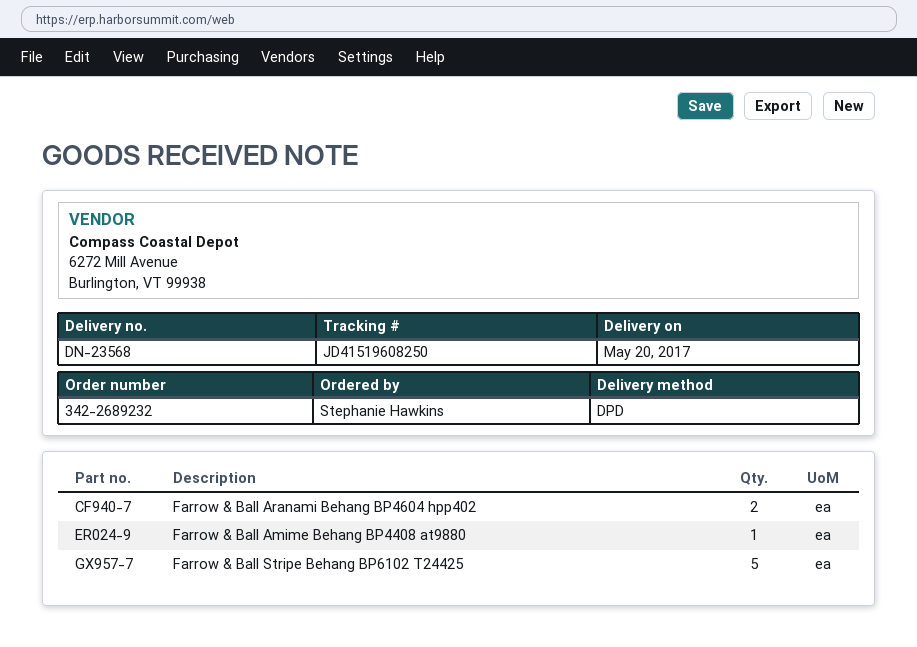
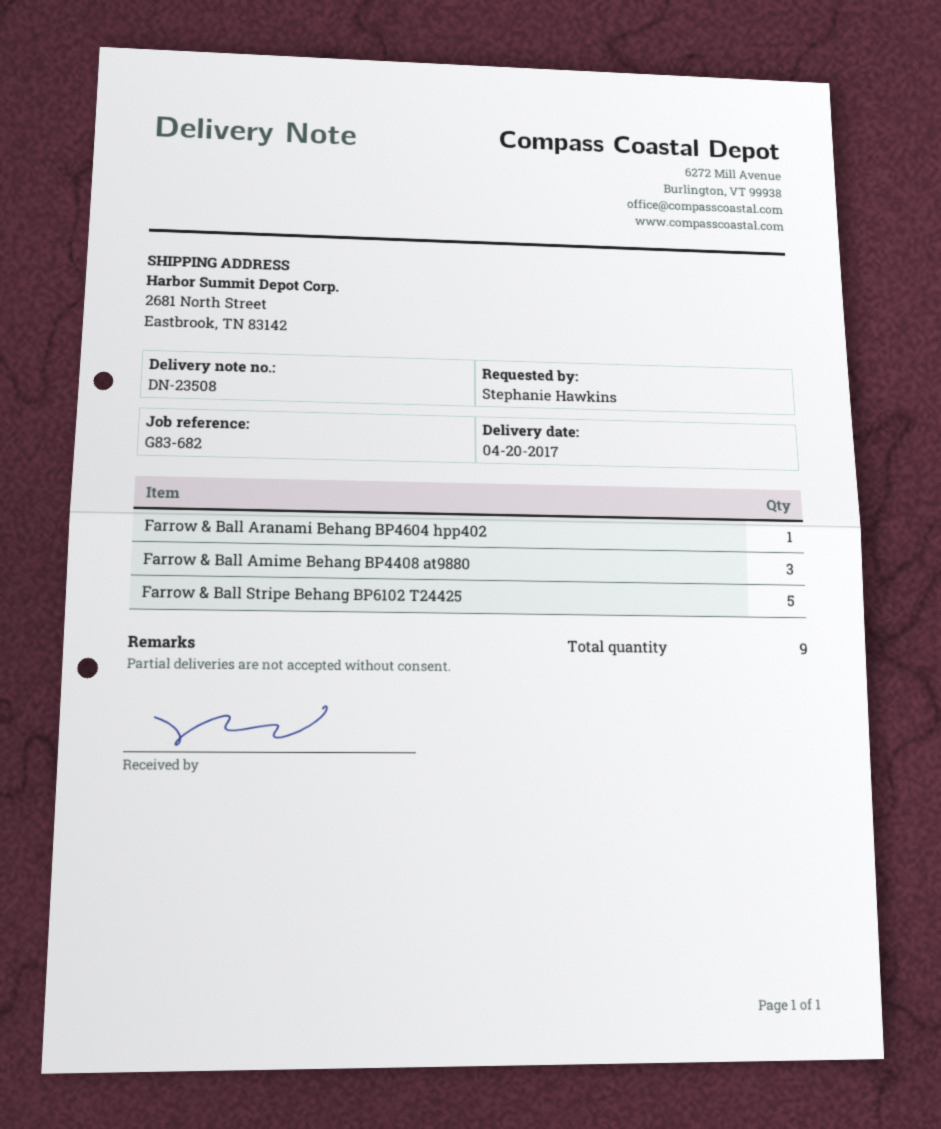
delivery note number: DN-23568 -> DN-23508
delivery date: 2017-05-20 -> 2017-04-20
Farrow & Ball Aranami Behang BP4604 hpp402: 2 -> 1
Farrow & Ball Amime Behang BP4408 at9880: 1 -> 3

